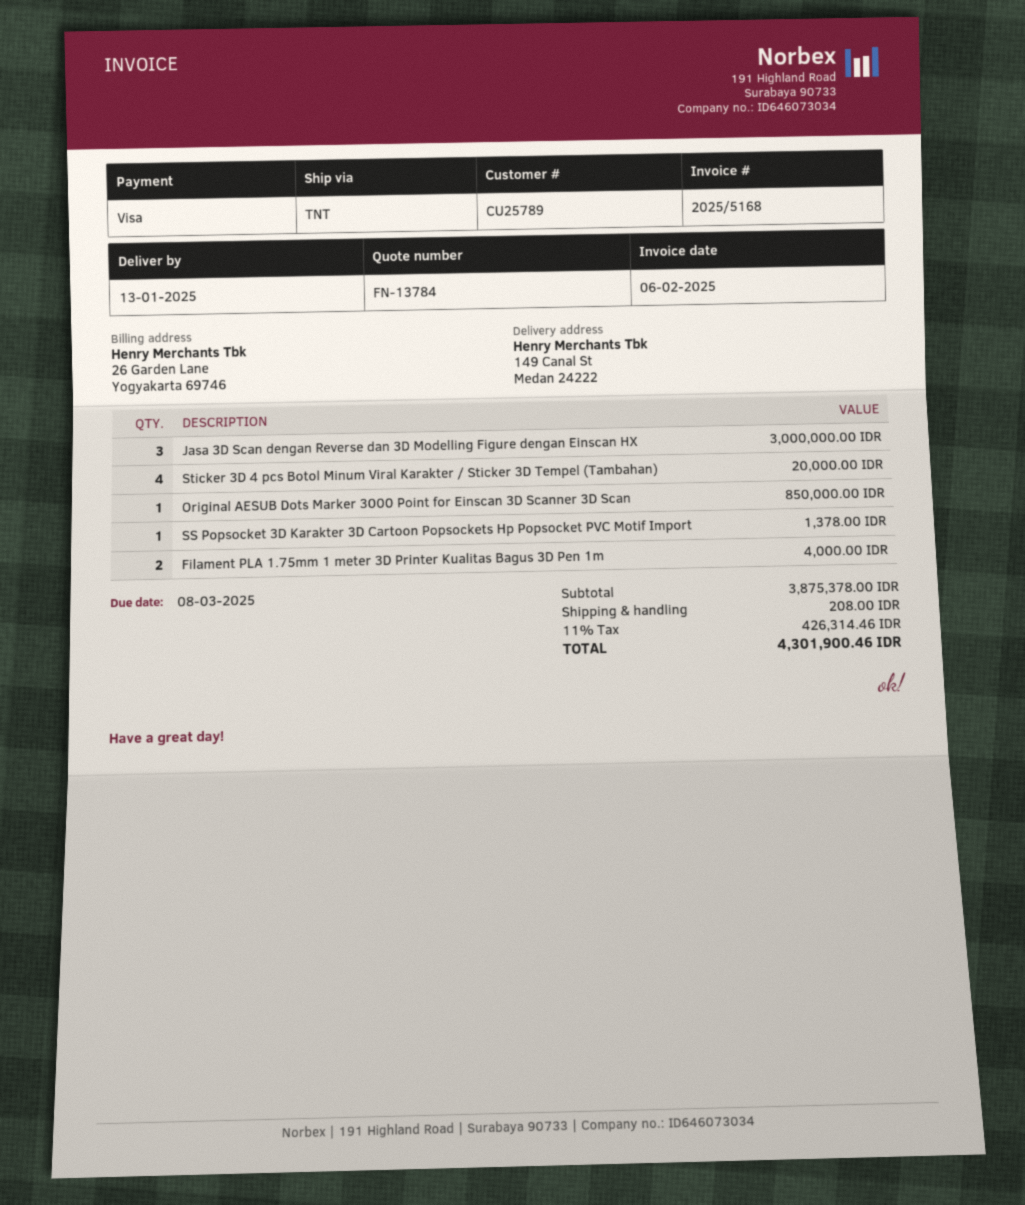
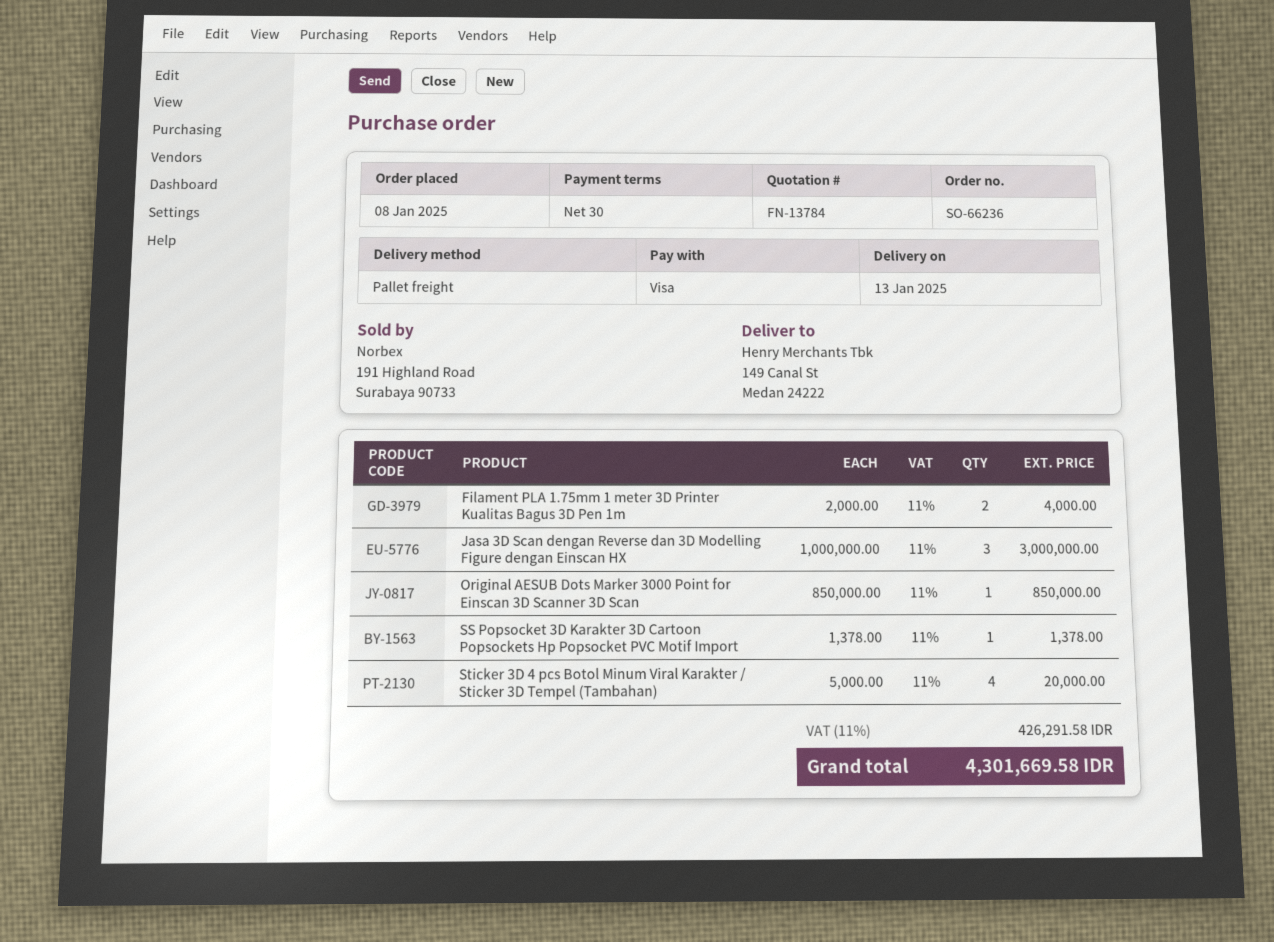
shipping method: TNT -> pallet freight
shipping: 208.00 -> none
tax: 11% = 426314.46 -> 11% = 426291.58
total: 4301900.46 -> 4301669.58

